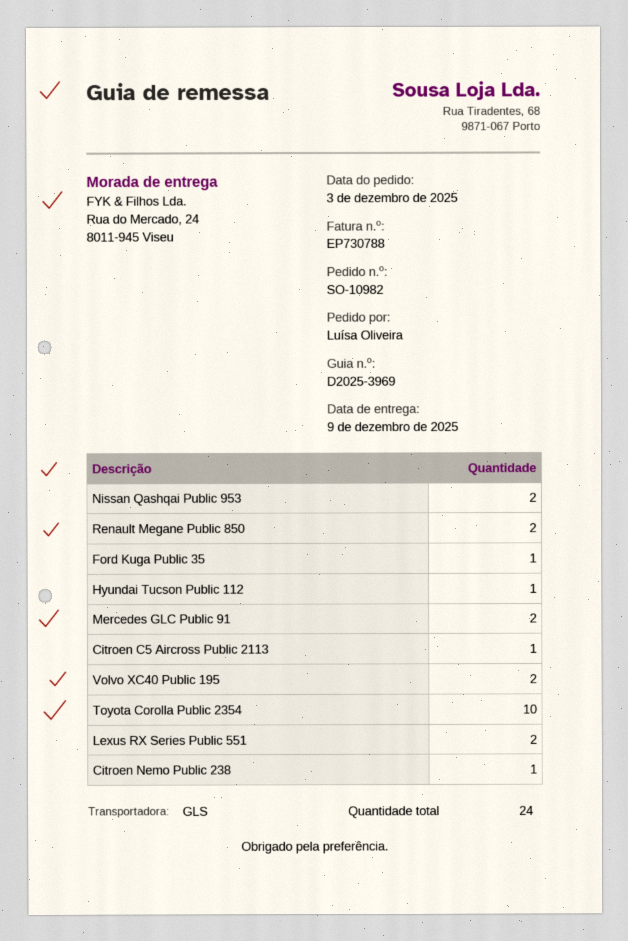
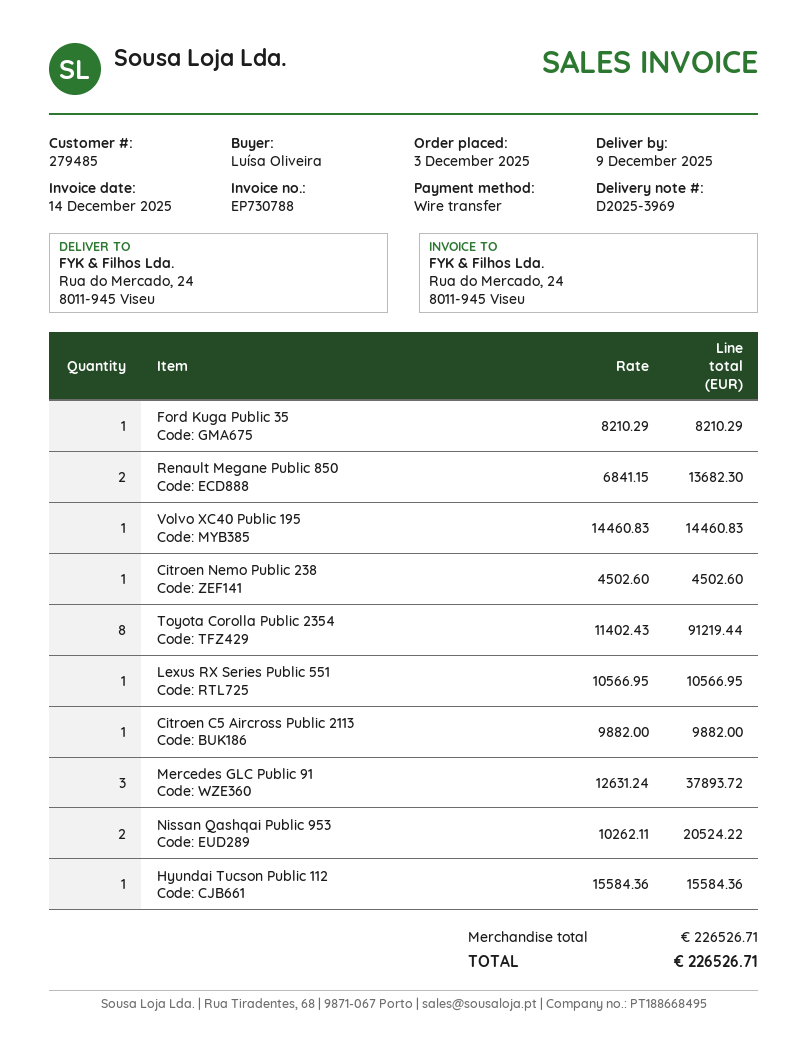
Mercedes GLC Public 91: 2 -> 3
Volvo XC40 Public 195: 2 -> 1
Toyota Corolla Public 2354: 10 -> 8
Lexus RX Series Public 551: 2 -> 1

